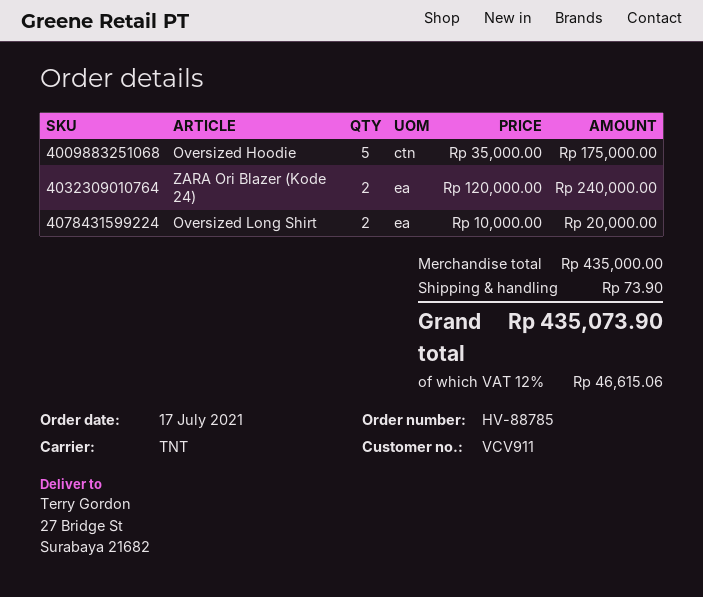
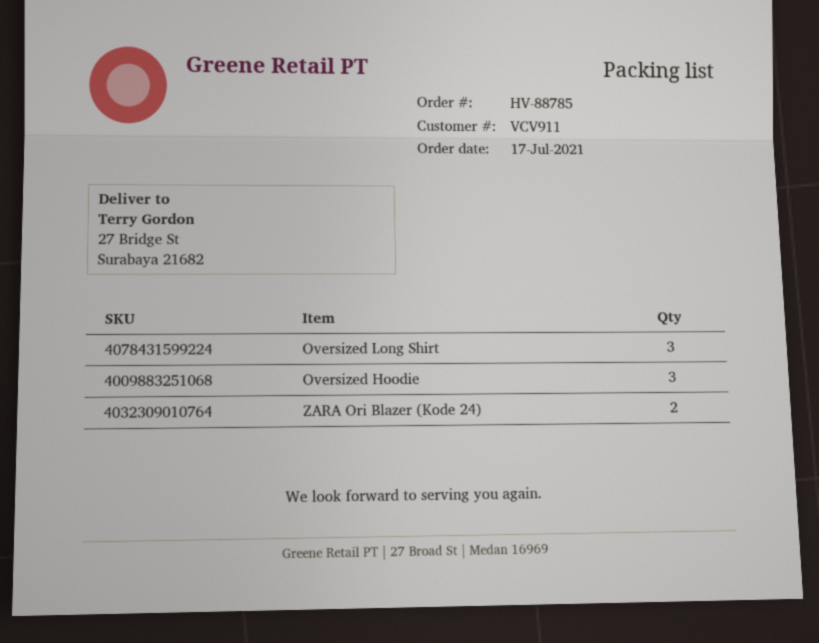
Oversized Hoodie: 5 -> 3
Oversized Long Shirt: 2 -> 3

